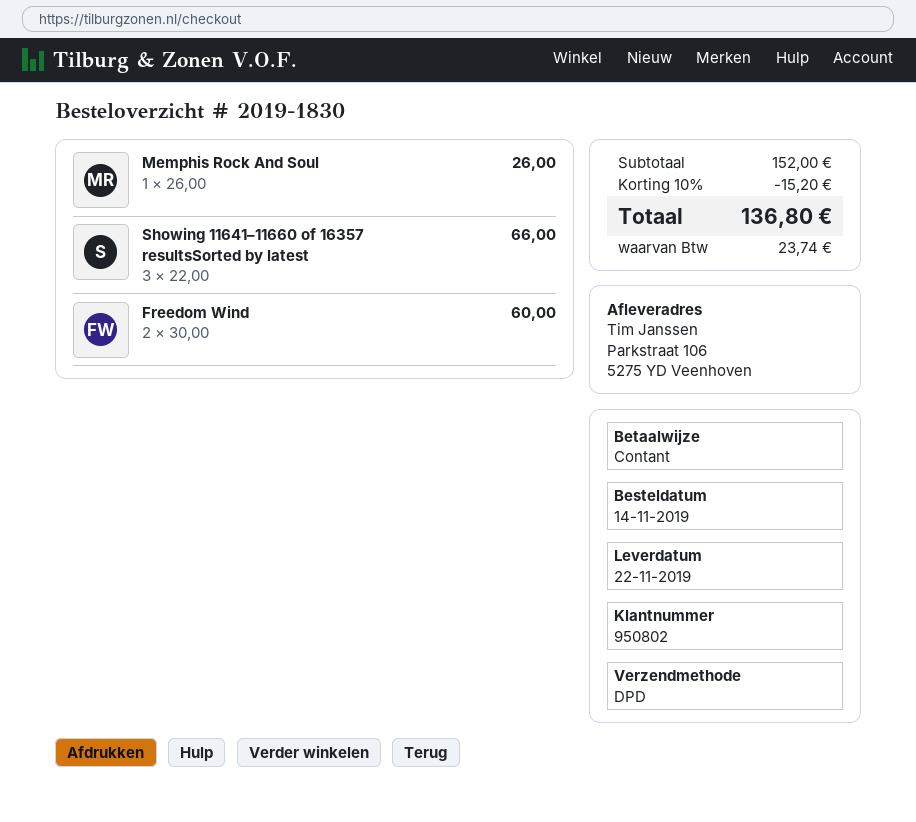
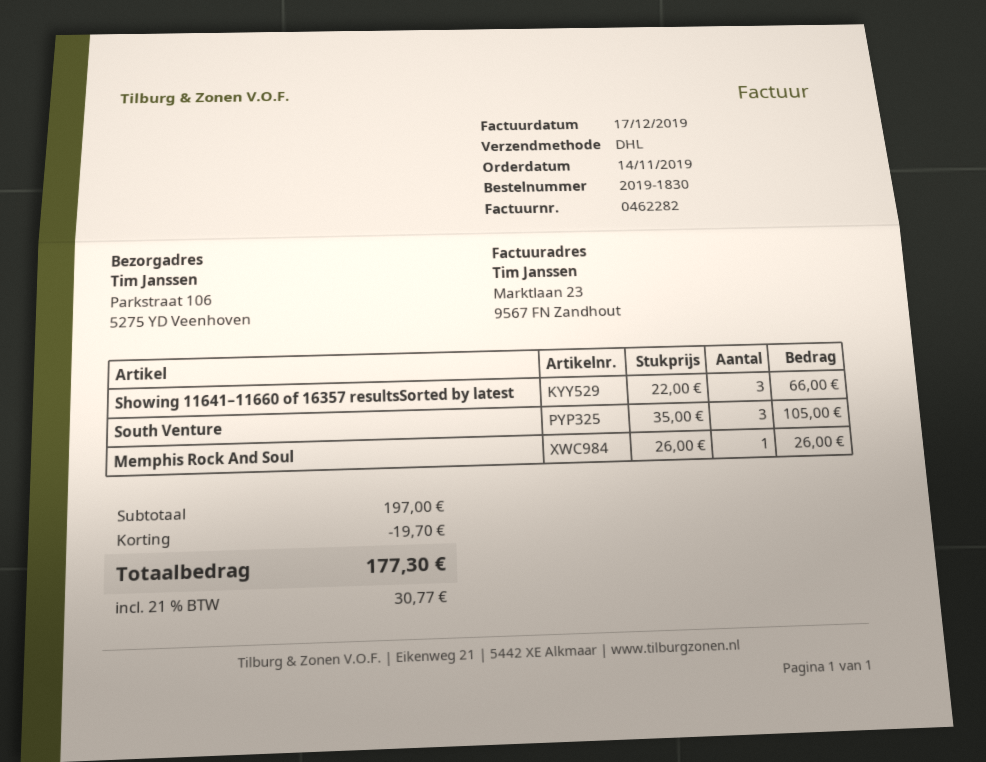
shipping method: DPD -> DHL
Freedom Wind: 2 x 30.00 = 60.00 -> none
South Venture: none -> 3 x 35.00 = 105.00
subtotal: 152.00 -> 197.00
discount: 15.20 -> 19.70
tax: 23.74 -> 30.77
total: 136.80 -> 177.30

